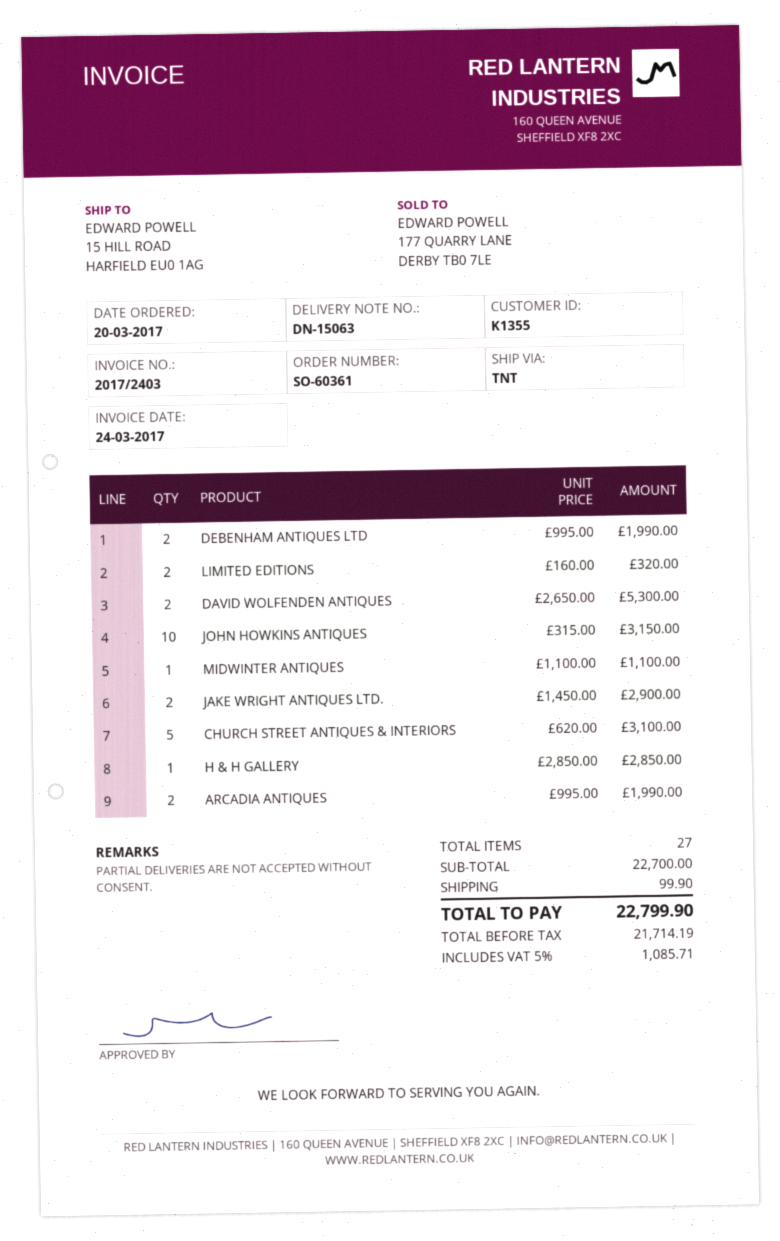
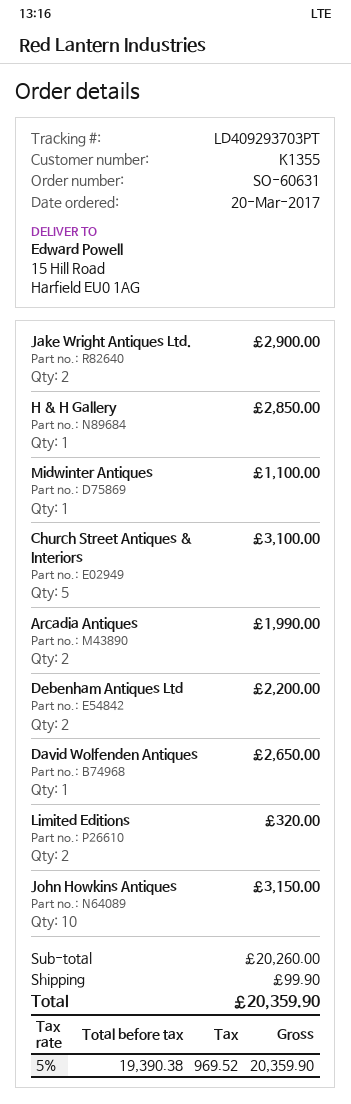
order number: SO-60361 -> SO-60631
DEBENHAM ANTIQUES LTD: 2 for 1990.00 -> 2 for 2200.00
DAVID WOLFENDEN ANTIQUES: 2 for 5300.00 -> 1 for 2650.00
subtotal: 22700.00 -> 20260.00
net: 21714.19 -> 19390.38
tax: 5% = 1085.71 -> 5% = 969.52
total: 22799.90 -> 20359.90

